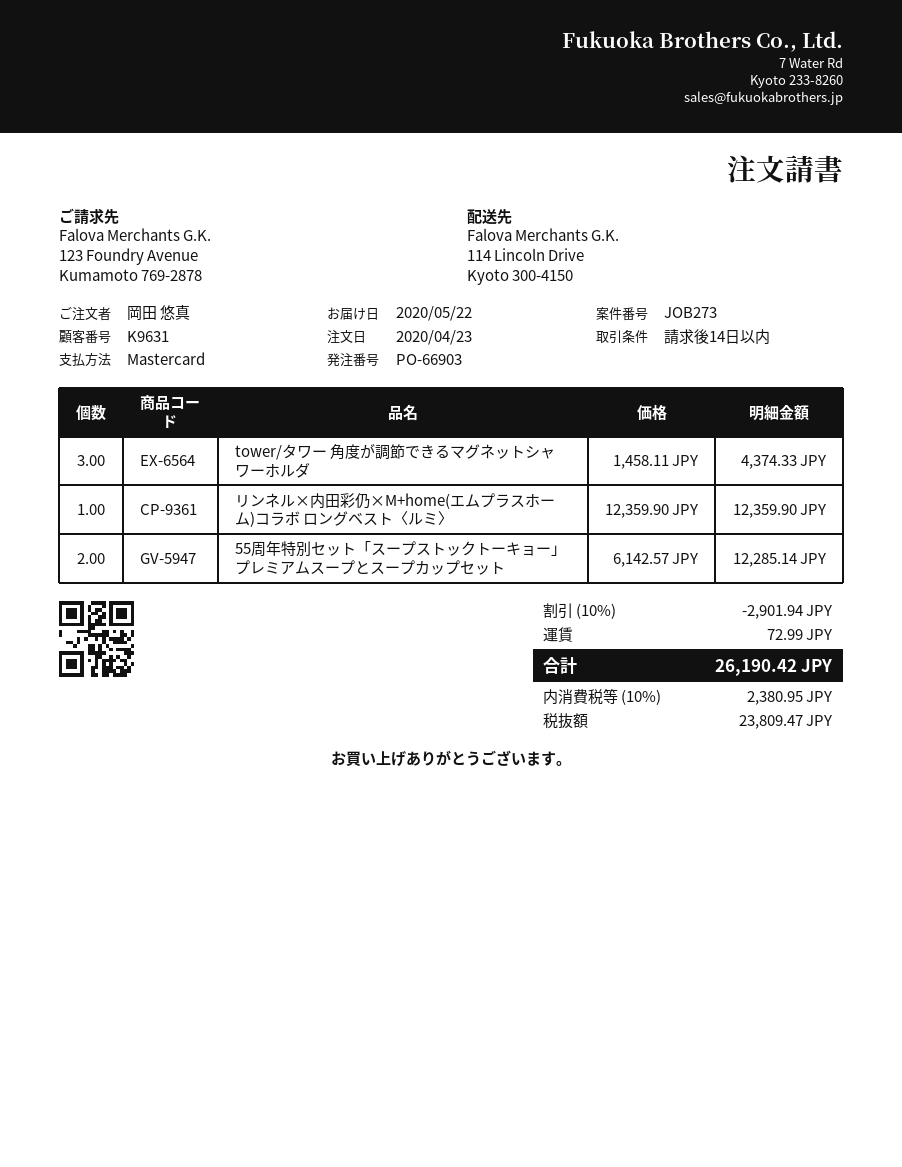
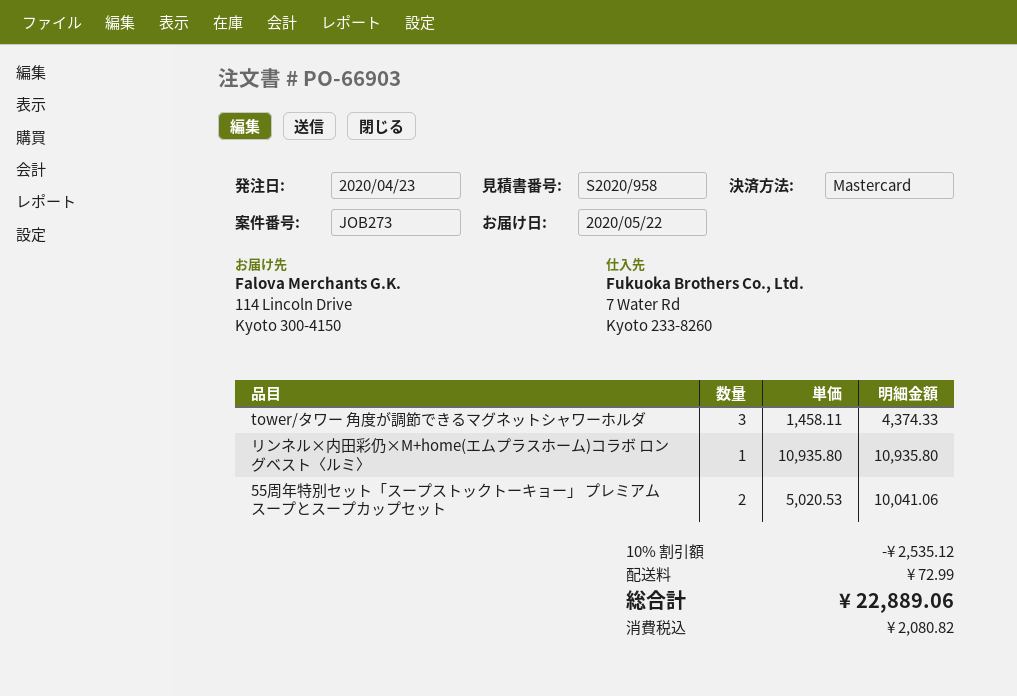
リンネル×内田彩仍×M+home(エムプラスホーム)コラボ ロングベスト〈ルミ〉: 1 x 12359.90 = 12359.90 -> 1 x 10935.80 = 10935.80
55周年特別セット「スープストックトーキョー」 プレミアムスープとスープカップセット: 2 x 6142.57 = 12285.14 -> 2 x 5020.53 = 10041.06
discount: 10% = 2901.94 -> 10% = 2535.12
tax: 2380.95 -> 2080.82
total: 26190.42 -> 22889.06

